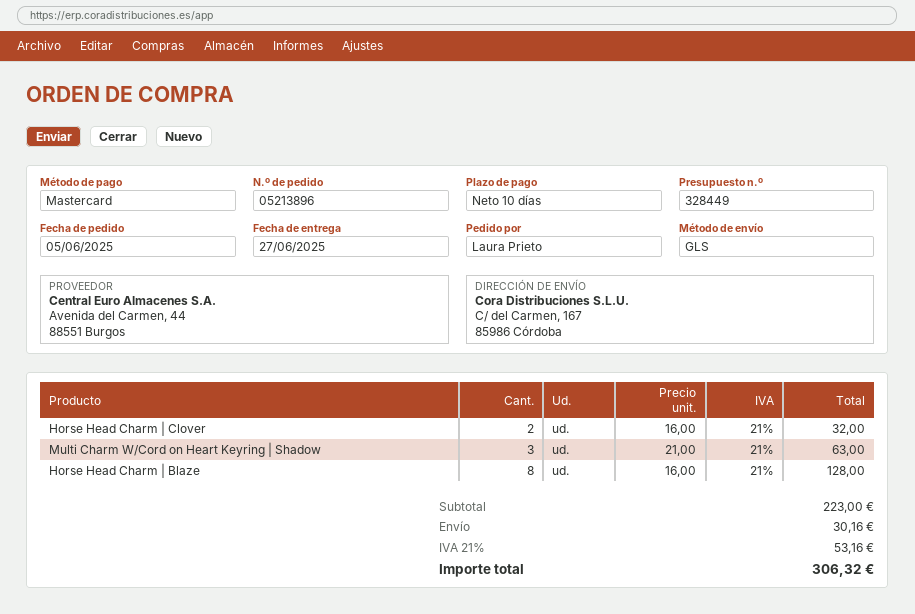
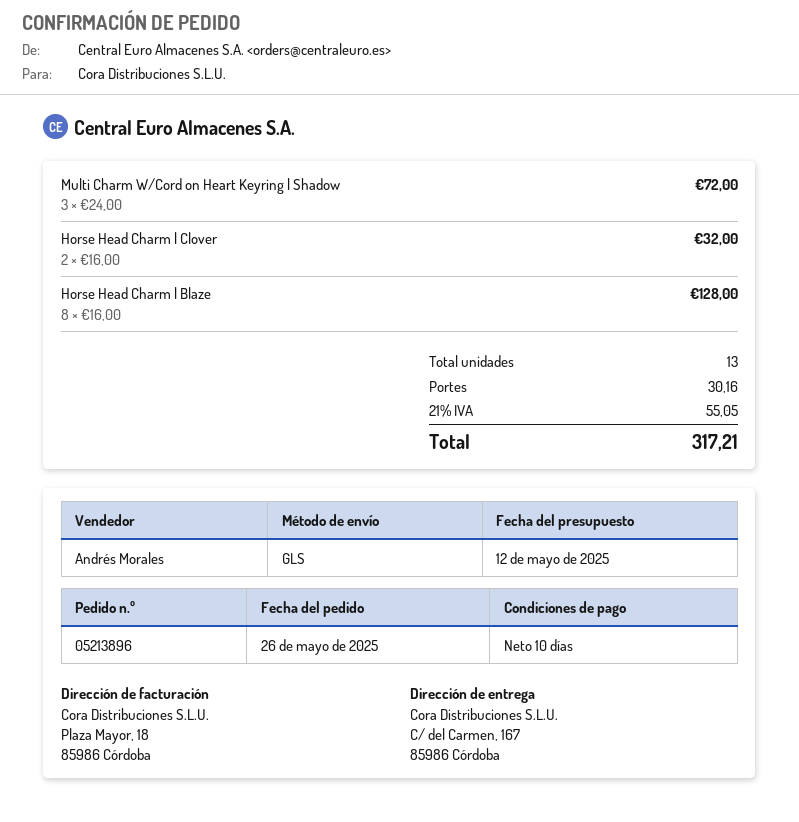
order date: 2025-06-05 -> 2025-05-26
Multi Charm W/Cord on Heart Keyring | Shadow: 3 x 21.00 = 63.00 -> 3 x 24.00 = 72.00
tax: 21% = 53.16 -> 21% = 55.05
total: 306.32 -> 317.21

